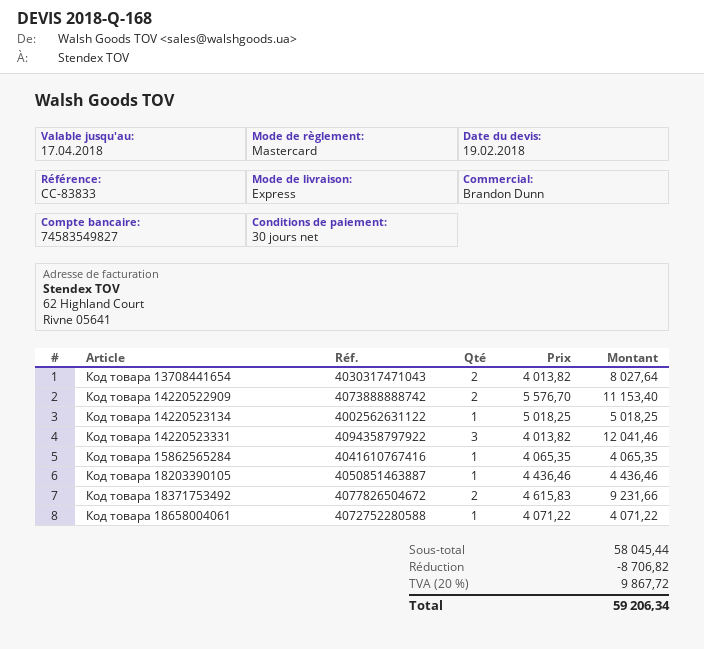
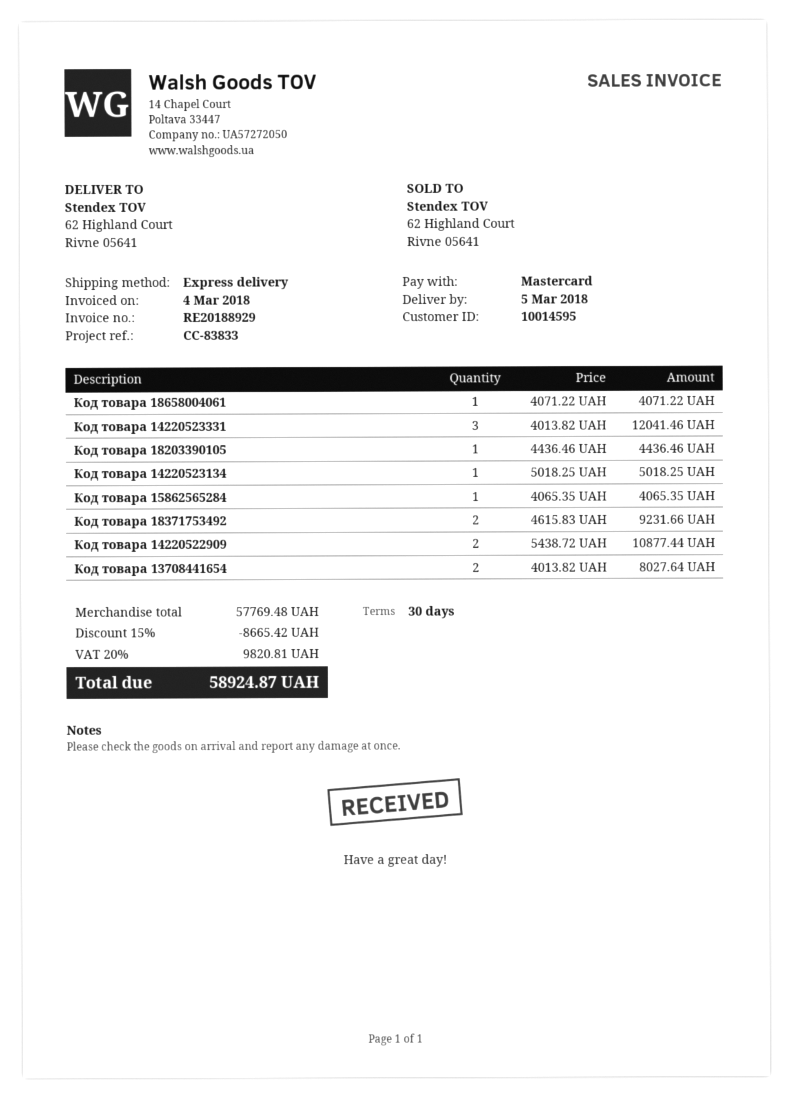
Код товара 14220522909: 2 x 5576.70 = 11153.40 -> 2 x 5438.72 = 10877.44
subtotal: 58045.44 -> 57769.48
discount: 8706.82 -> 8665.42
tax: 20% = 9867.72 -> 20% = 9820.81
total: 59206.34 -> 58924.87

